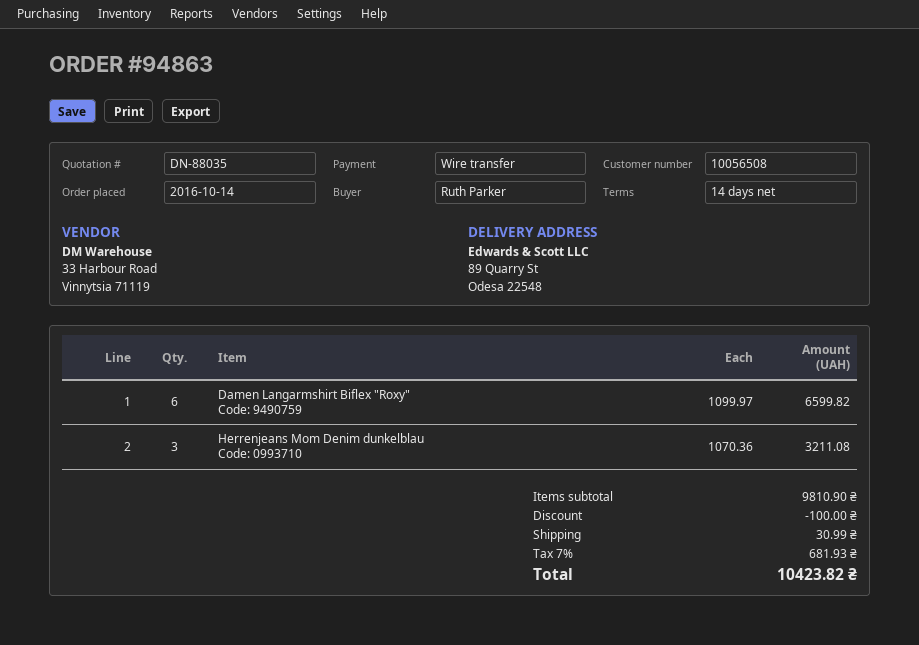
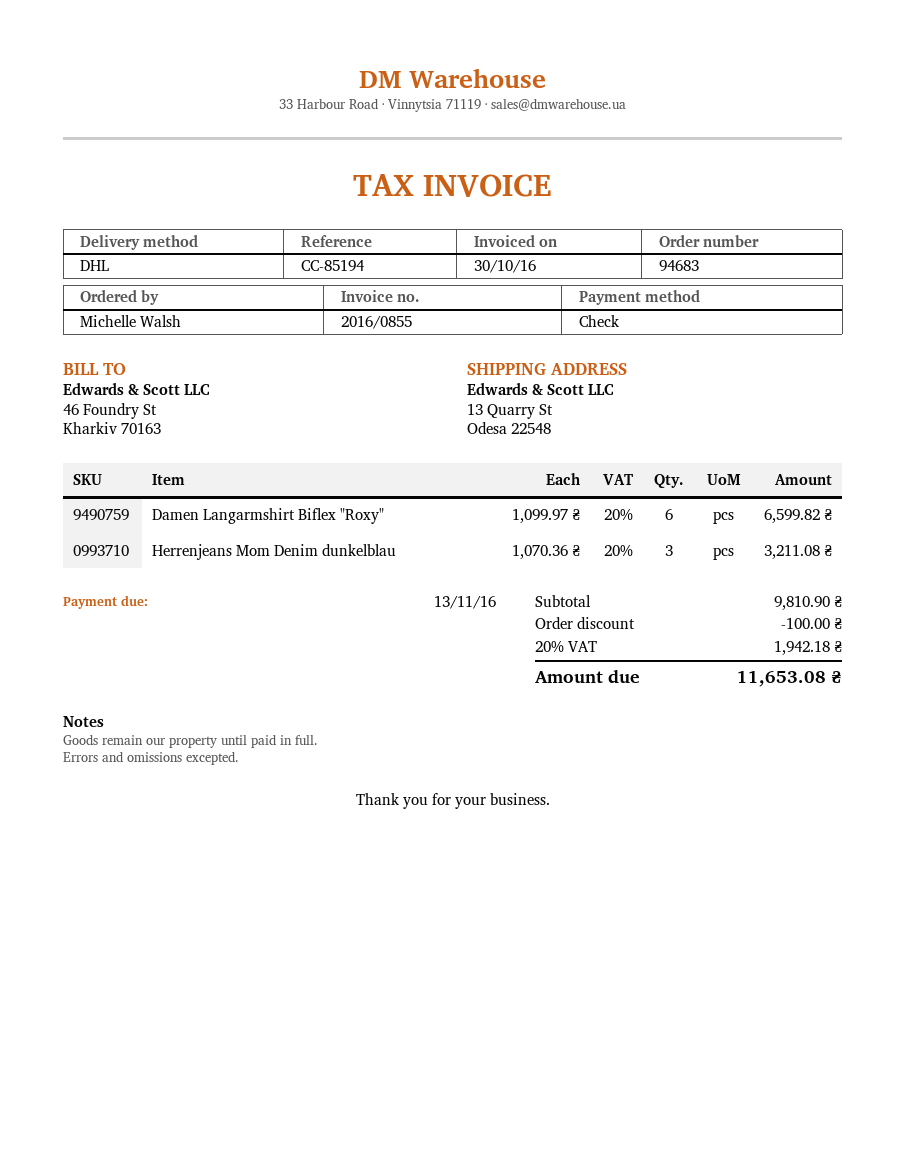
order number: 94863 -> 94683
ordered by: Ruth Parker -> Michelle Walsh
payment method: bank transfer -> cheque
ship to: 89 Quarry St, Odesa 22548 -> 13 Quarry St, Odesa 22548
shipping: 30.99 -> none
tax: 7% = 681.93 -> 20% = 1942.18
total: 10423.82 -> 11653.08

